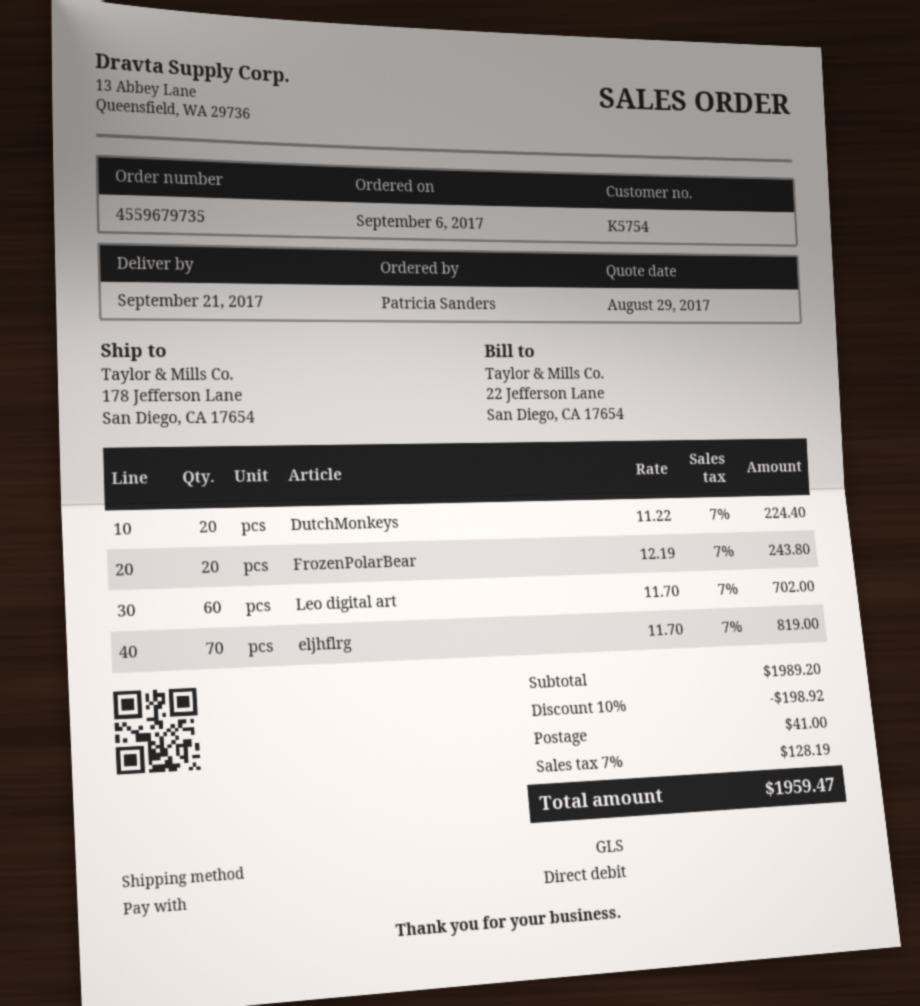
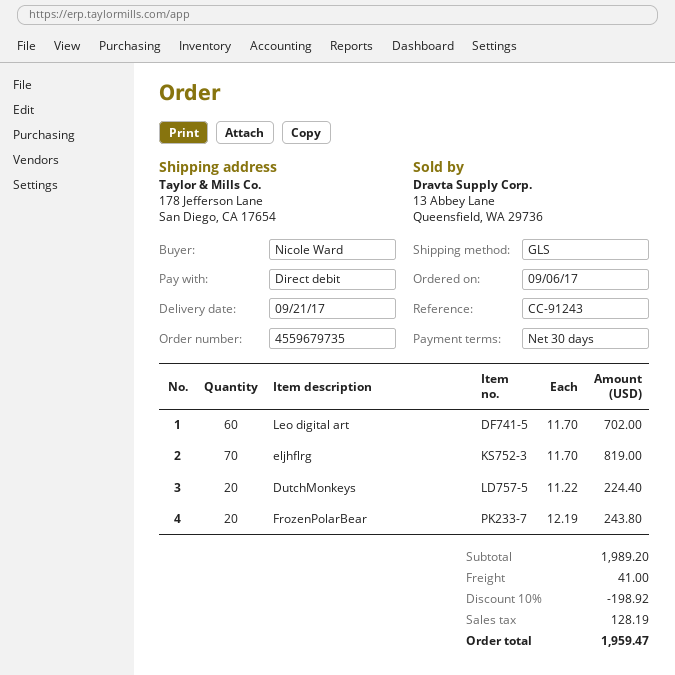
ordered by: Patricia Sanders -> Nicole Ward

